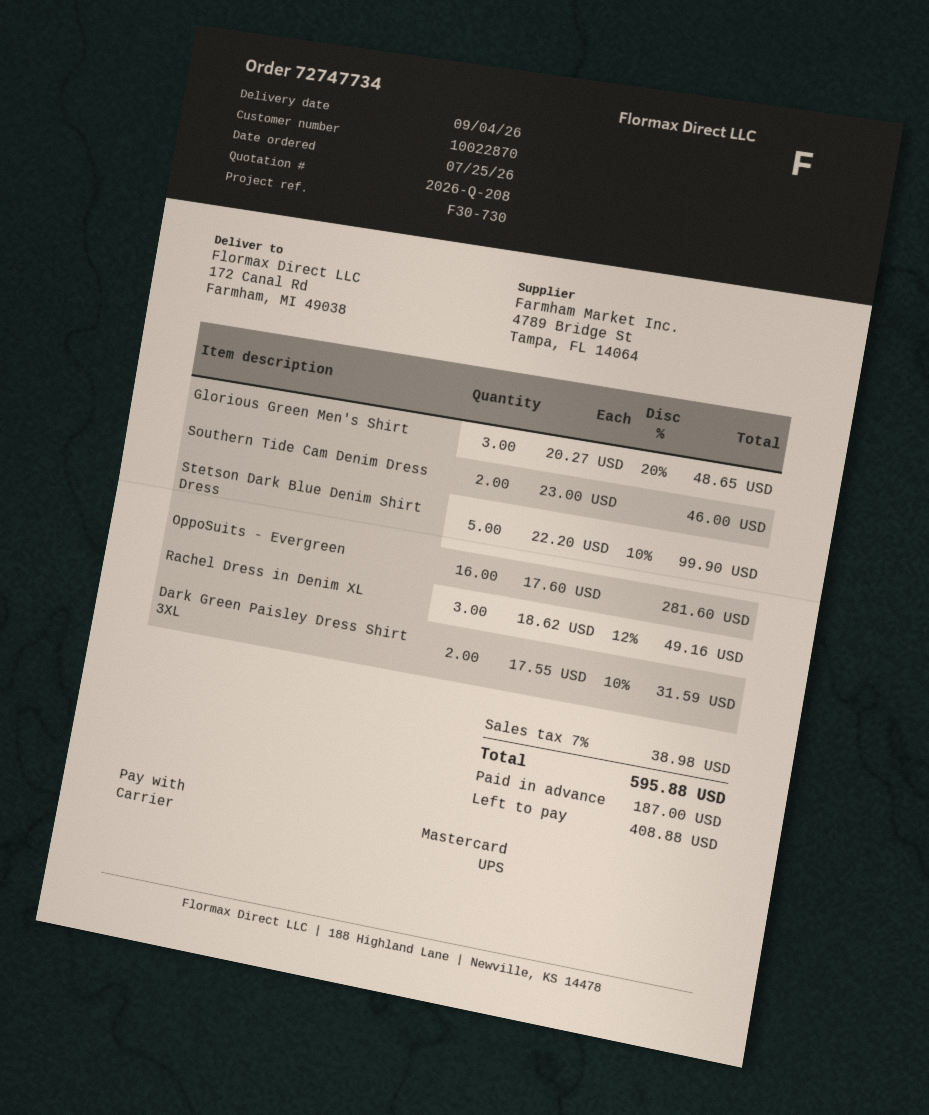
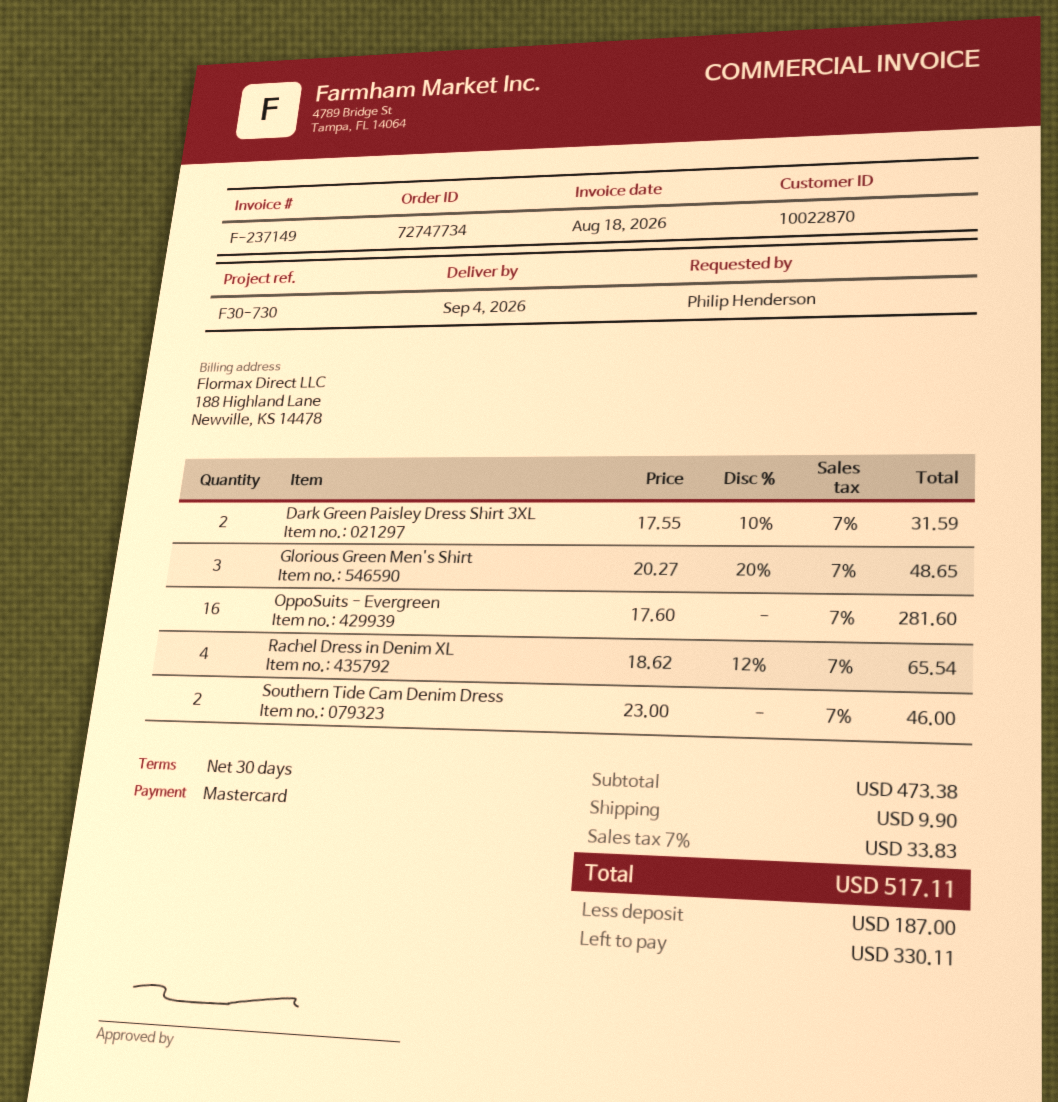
Stetson Dark Blue Denim Shirt Dress: 5 x 22.20 - 10% = 99.90 -> none
Rachel Dress in Denim XL: 3 x 18.62 - 12% = 49.16 -> 4 x 18.62 - 12% = 65.54
shipping: none -> 9.90
tax: 7% = 38.98 -> 7% = 33.83
total: 595.88 -> 517.11
balance: 408.88 -> 330.11

